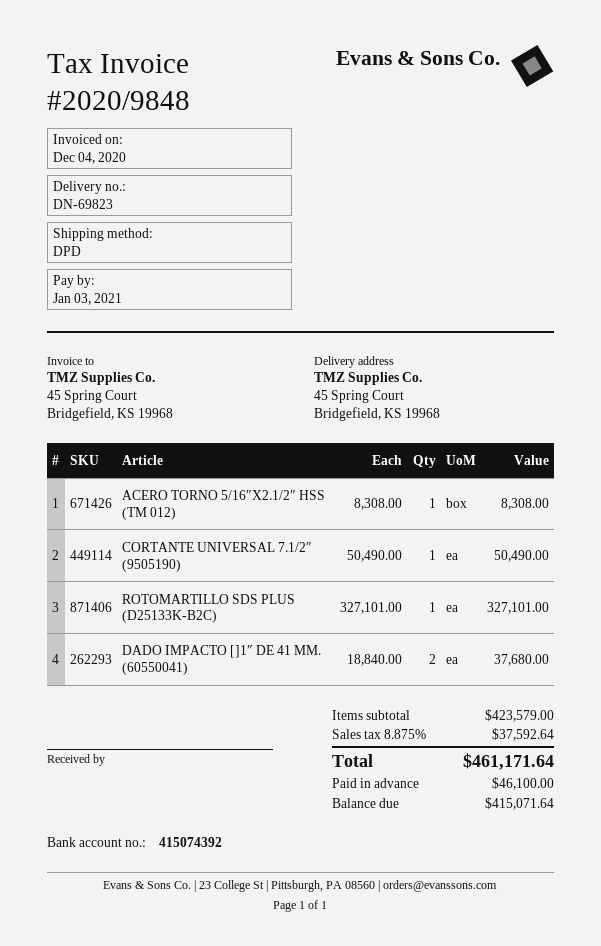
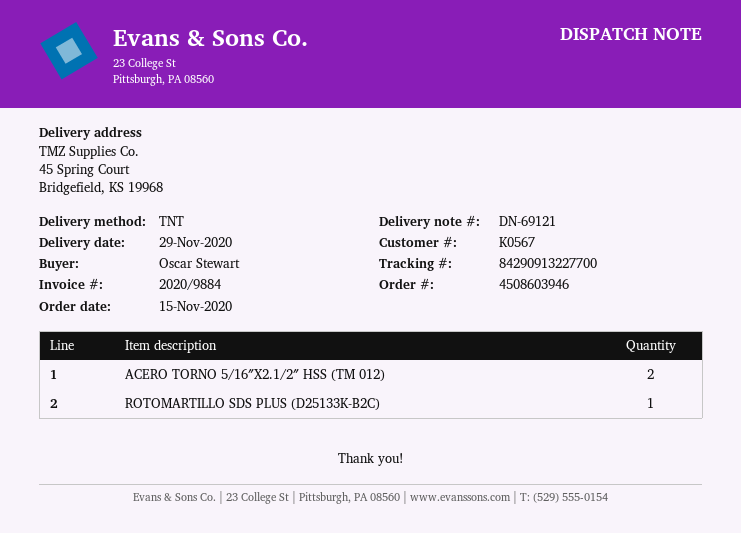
delivery note number: DN-69823 -> DN-69121
invoice number: 2020/9848 -> 2020/9884
shipping method: DPD -> TNT
ACERO TORNO 5/16″X2.1/2″ HSS (TM 012): 1 -> 2
CORTANTE UNIVERSAL 7.1/2″ (9505190): 1 -> none
DADO IMPACTO []1″ DE 41 MM. (60550041): 2 -> none

